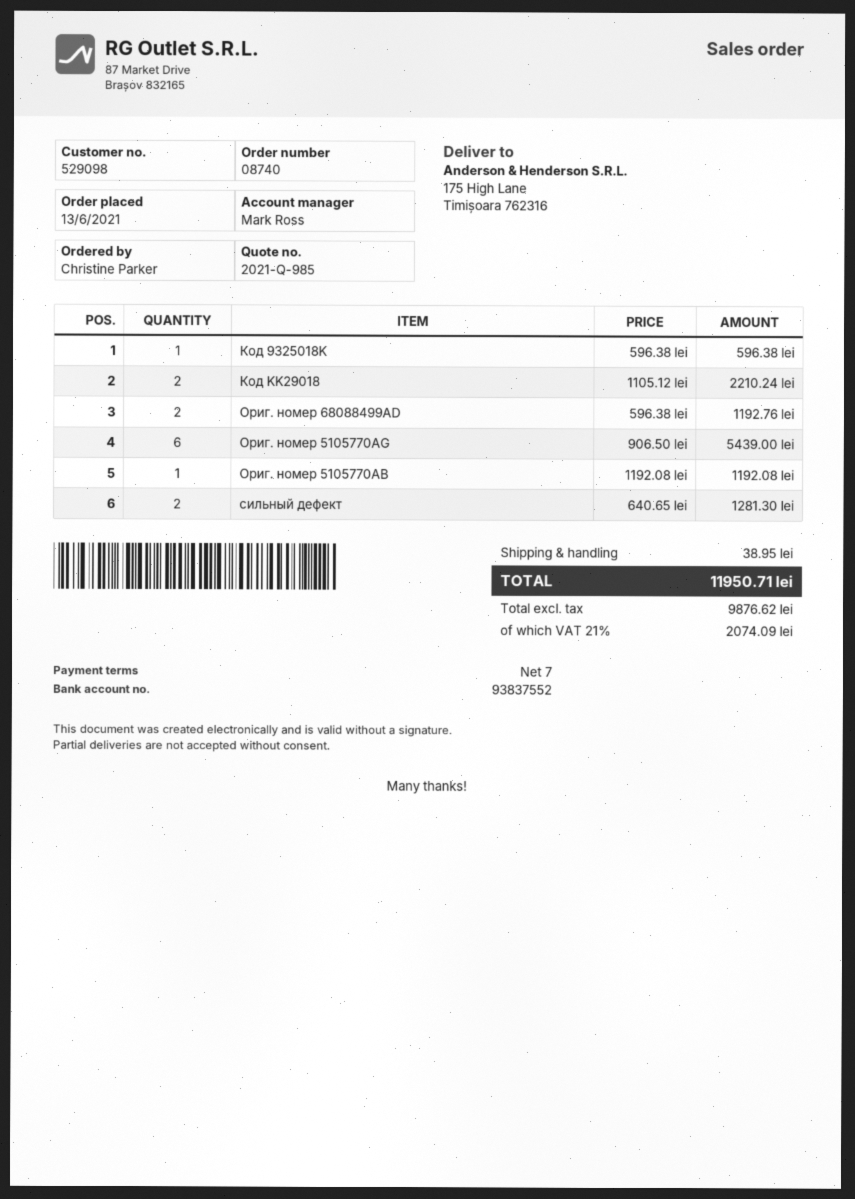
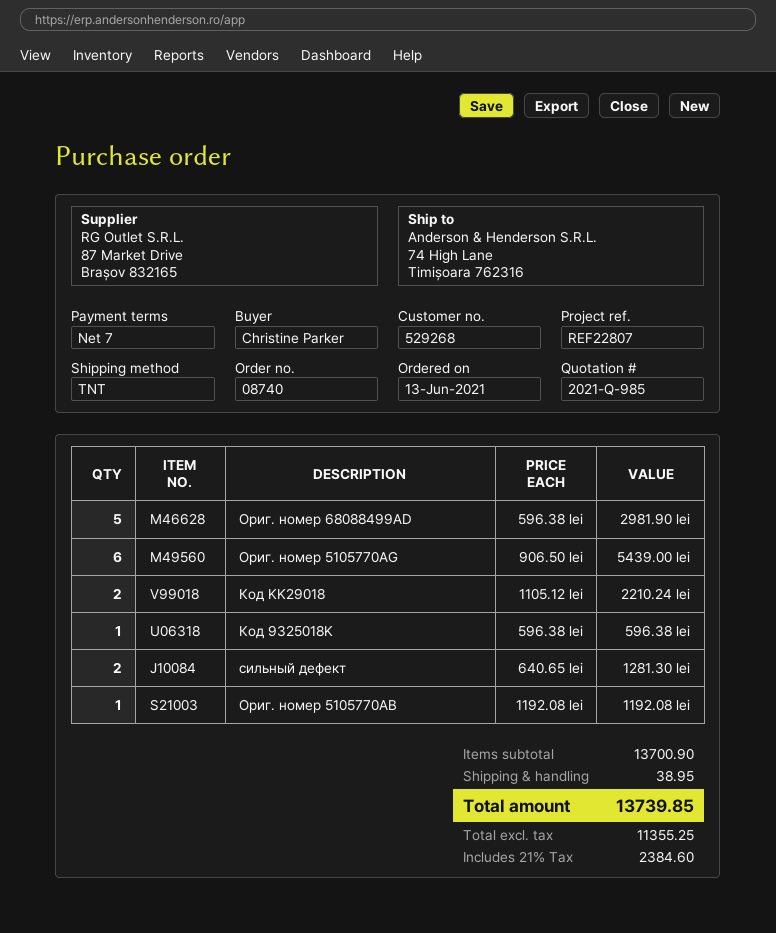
customer number: 529098 -> 529268
ship to: 175 High Lane, Timișoara 762316 -> 74 High Lane, Timișoara 762316
Ориг. номер 68088499AD: 2 x 596.38 = 1192.76 -> 5 x 596.38 = 2981.90
net: 9876.62 -> 11355.25
tax: 21% = 2074.09 -> 21% = 2384.60
total: 11950.71 -> 13739.85

